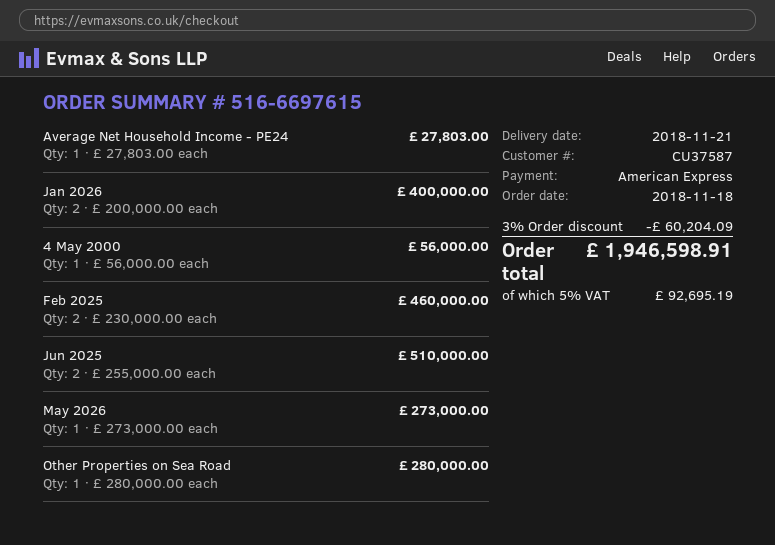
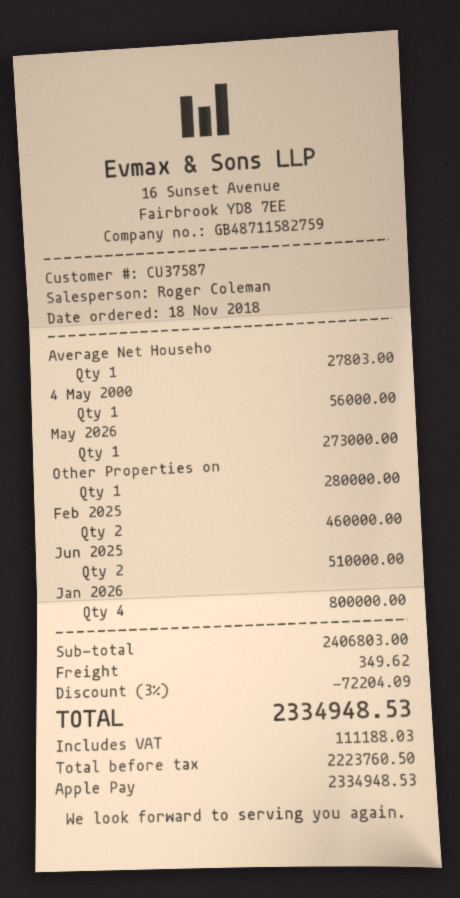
payment method: American Express -> Apple Pay
Jan 2026: 2 for 400000.00 -> 4 for 800000.00
discount: 3% = 60204.09 -> 3% = 72204.09
shipping: none -> 349.62
tax: 92695.19 -> 111188.03
total: 1946598.91 -> 2334948.53

